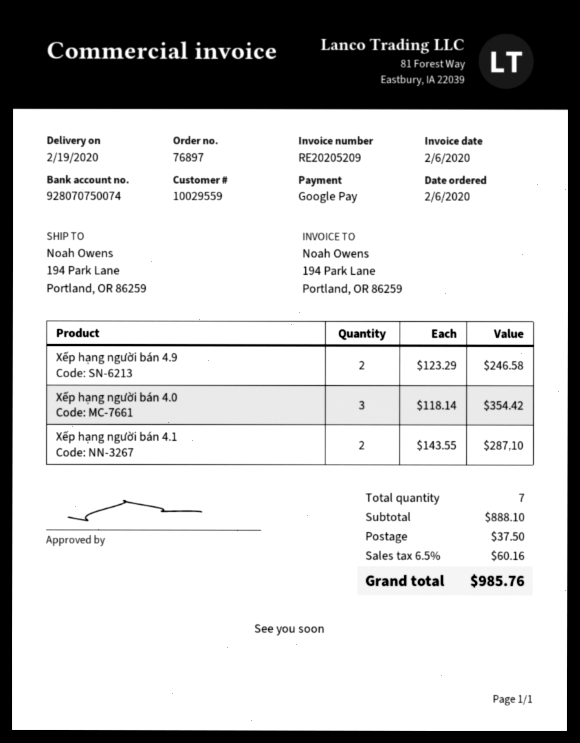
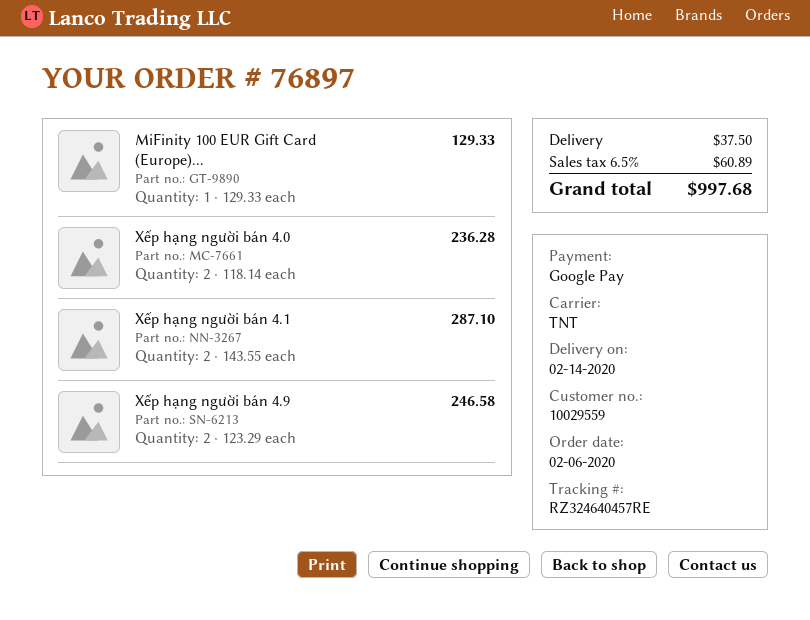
delivery date: 2020-02-19 -> 2020-02-14
Xếp hạng người bán 4.0: 3 x 118.14 = 354.42 -> 2 x 118.14 = 236.28
MiFinity 100 EUR Gift Card (Europe)...: none -> 1 x 129.33 = 129.33
tax: 6.5% = 60.16 -> 6.5% = 60.89
total: 985.76 -> 997.68

